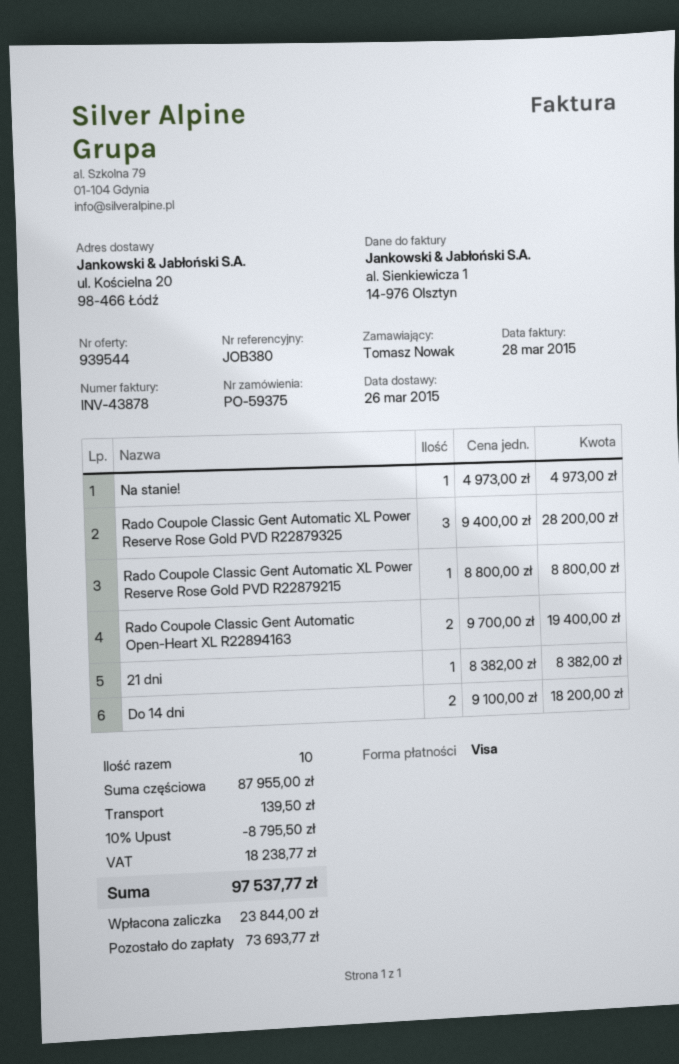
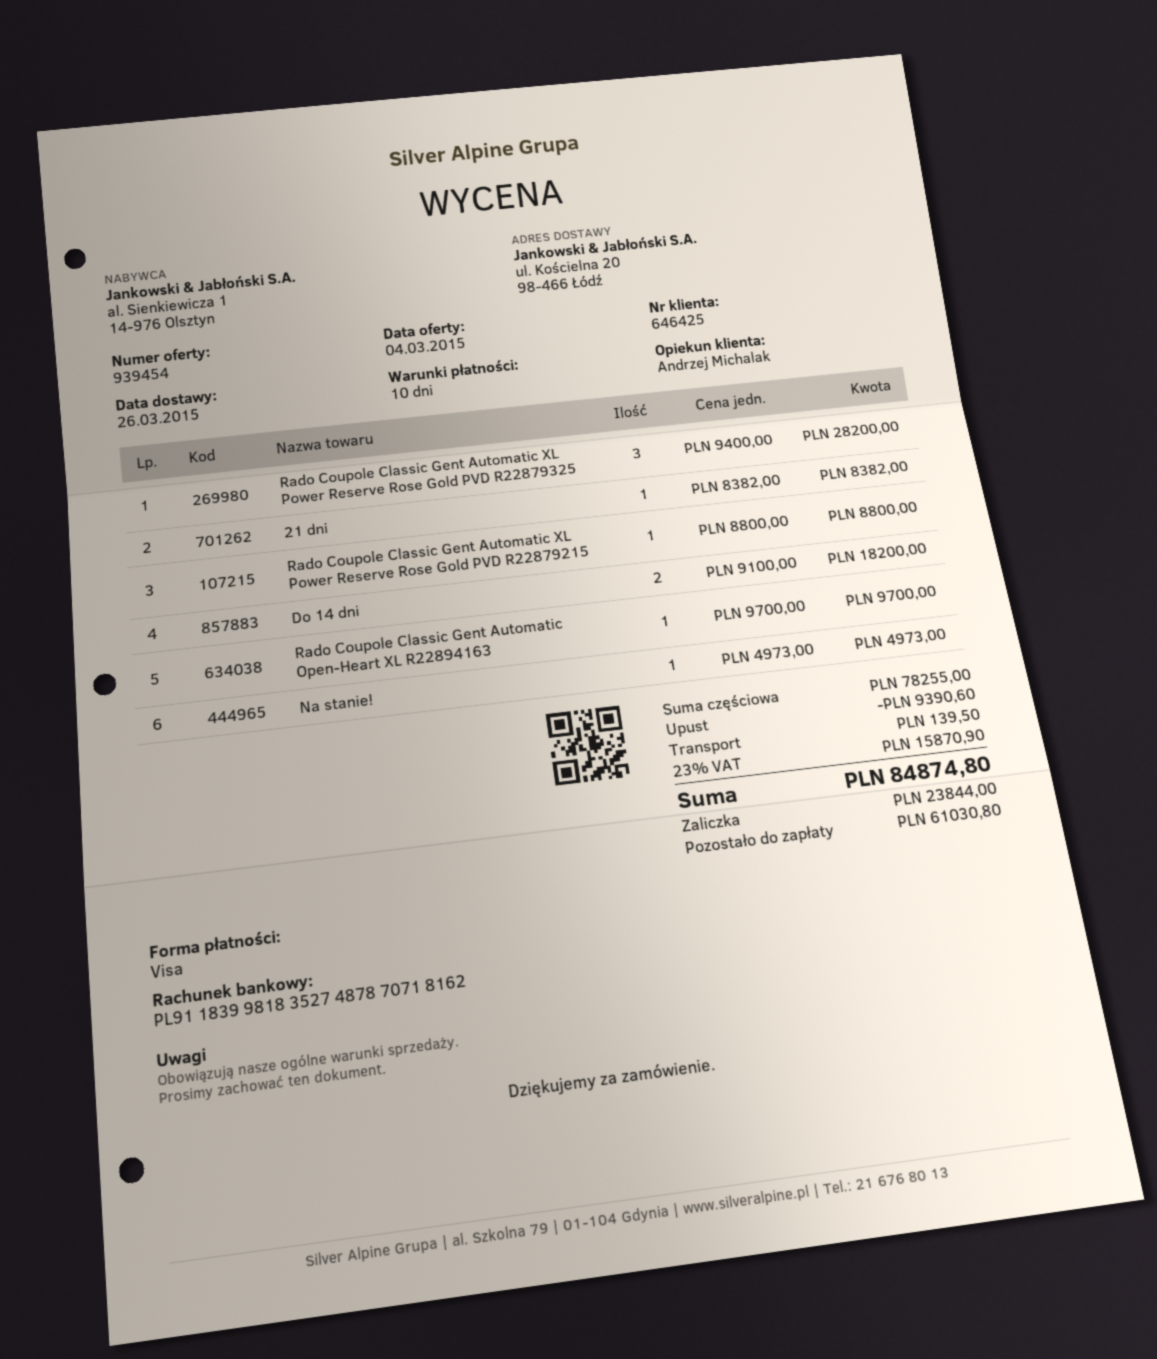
quote number: 939544 -> 939454
Rado Coupole Classic Gent Automatic Open-Heart XL R22894163: 2 x 9700.00 = 19400.00 -> 1 x 9700.00 = 9700.00
subtotal: 87955.00 -> 78255.00
discount: 8795.50 -> 9390.60
tax: 18238.77 -> 15870.90
total: 97537.77 -> 84874.80
balance: 73693.77 -> 61030.80

